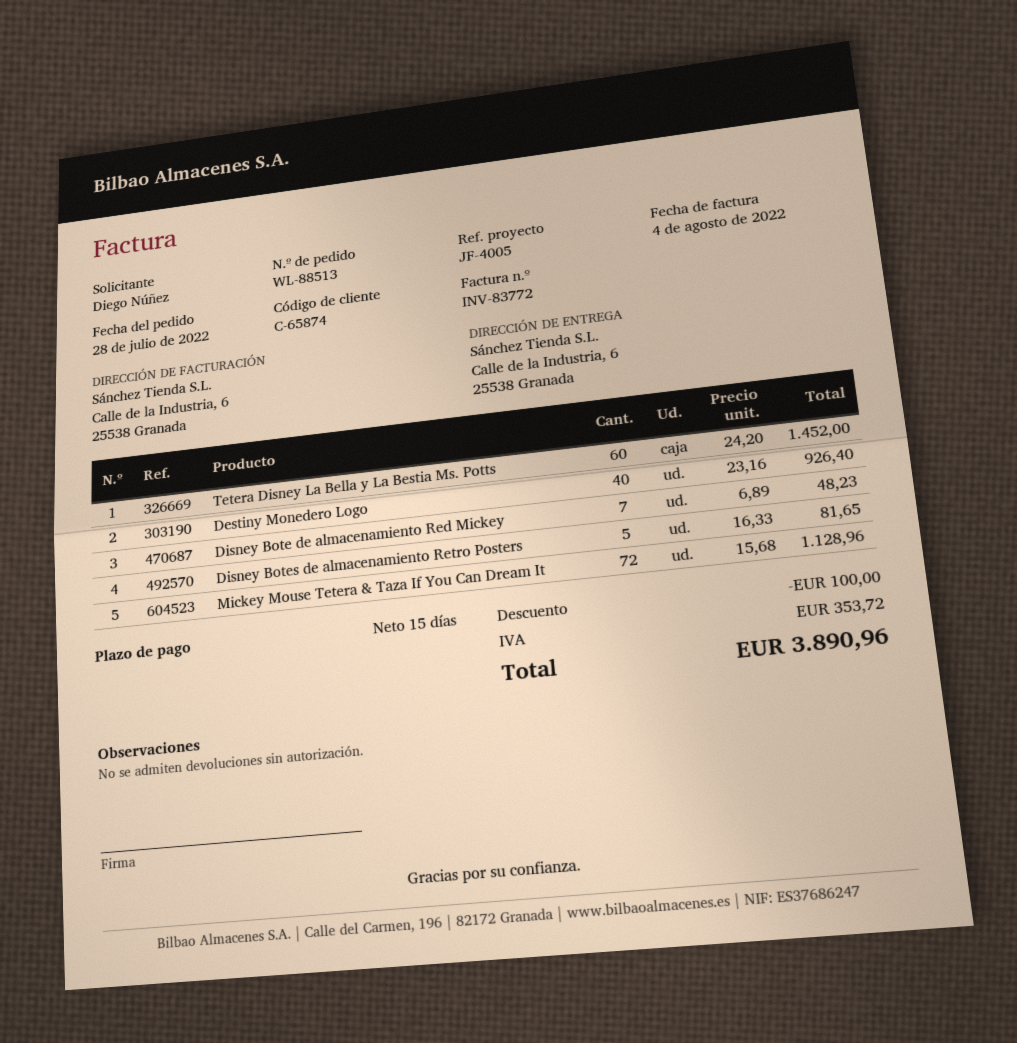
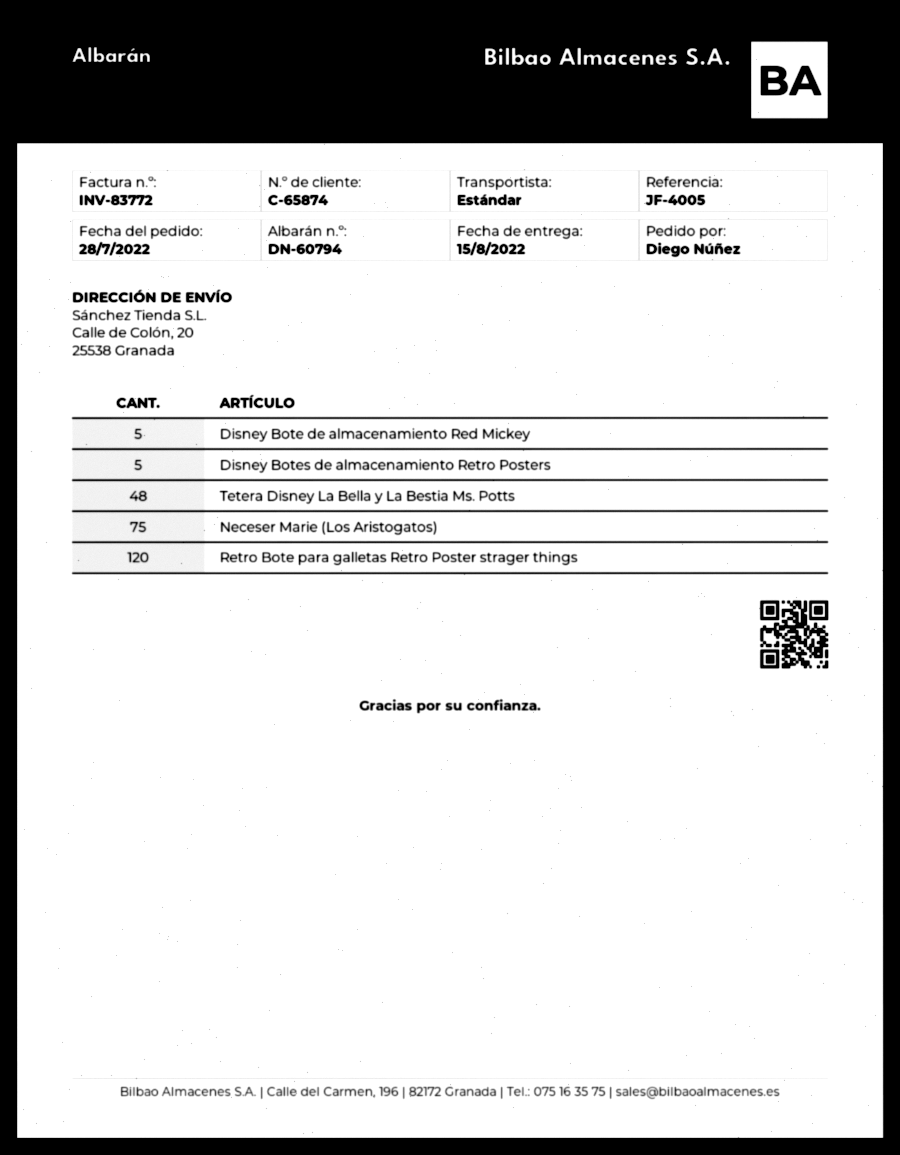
ship to: Calle de la Industria, 6, 25538 Granada -> Calle de Colón, 20, 25538 Granada
Tetera Disney La Bella y La Bestia Ms. Potts: 60 -> 48
Destiny Monedero Logo: 40 -> none
Disney Bote de almacenamiento Red Mickey: 7 -> 5
Mickey Mouse Tetera & Taza If You Can Dream It: 72 -> none
Neceser Marie (Los Aristogatos): none -> 75
Retro Bote para galletas Retro Poster strager things: none -> 120

